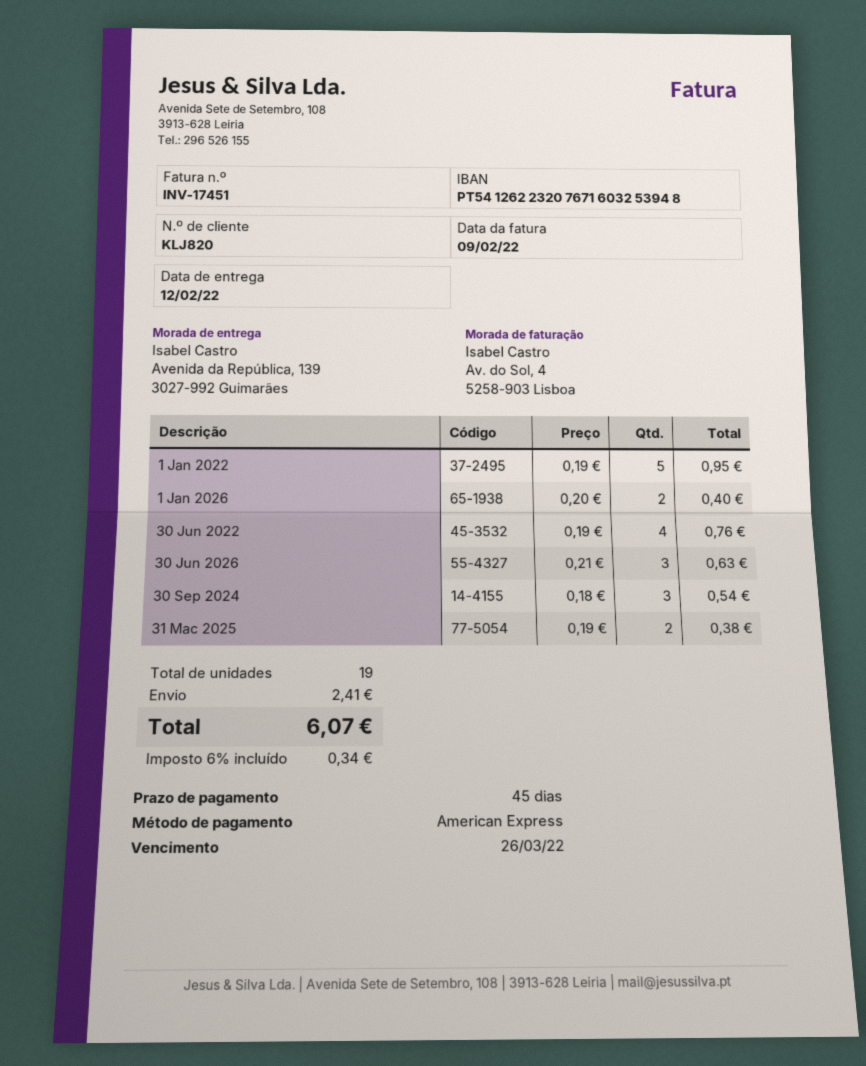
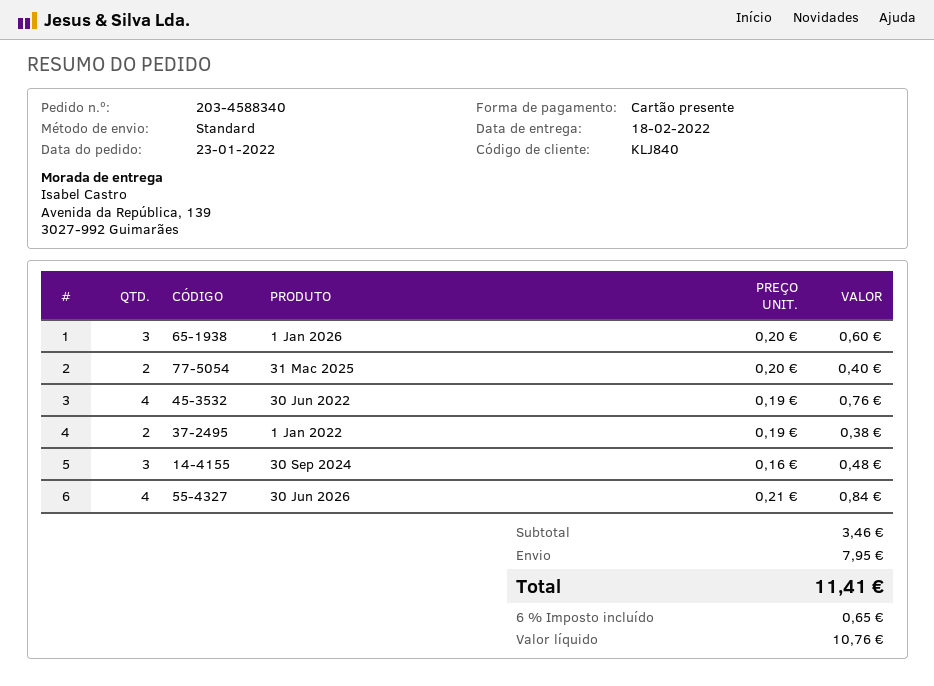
delivery date: 2022-02-12 -> 2022-02-18
customer number: KLJ820 -> KLJ840
payment method: American Express -> gift card
1 Jan 2022: 5 x 0.19 = 0.95 -> 2 x 0.19 = 0.38
1 Jan 2026: 2 x 0.20 = 0.40 -> 3 x 0.20 = 0.60
30 Jun 2026: 3 x 0.21 = 0.63 -> 4 x 0.21 = 0.84
30 Sep 2024: 3 x 0.18 = 0.54 -> 3 x 0.16 = 0.48
31 Mac 2025: 2 x 0.19 = 0.38 -> 2 x 0.20 = 0.40
shipping: 2.41 -> 7.95
tax: 6% = 0.34 -> 6% = 0.65
total: 6.07 -> 11.41

